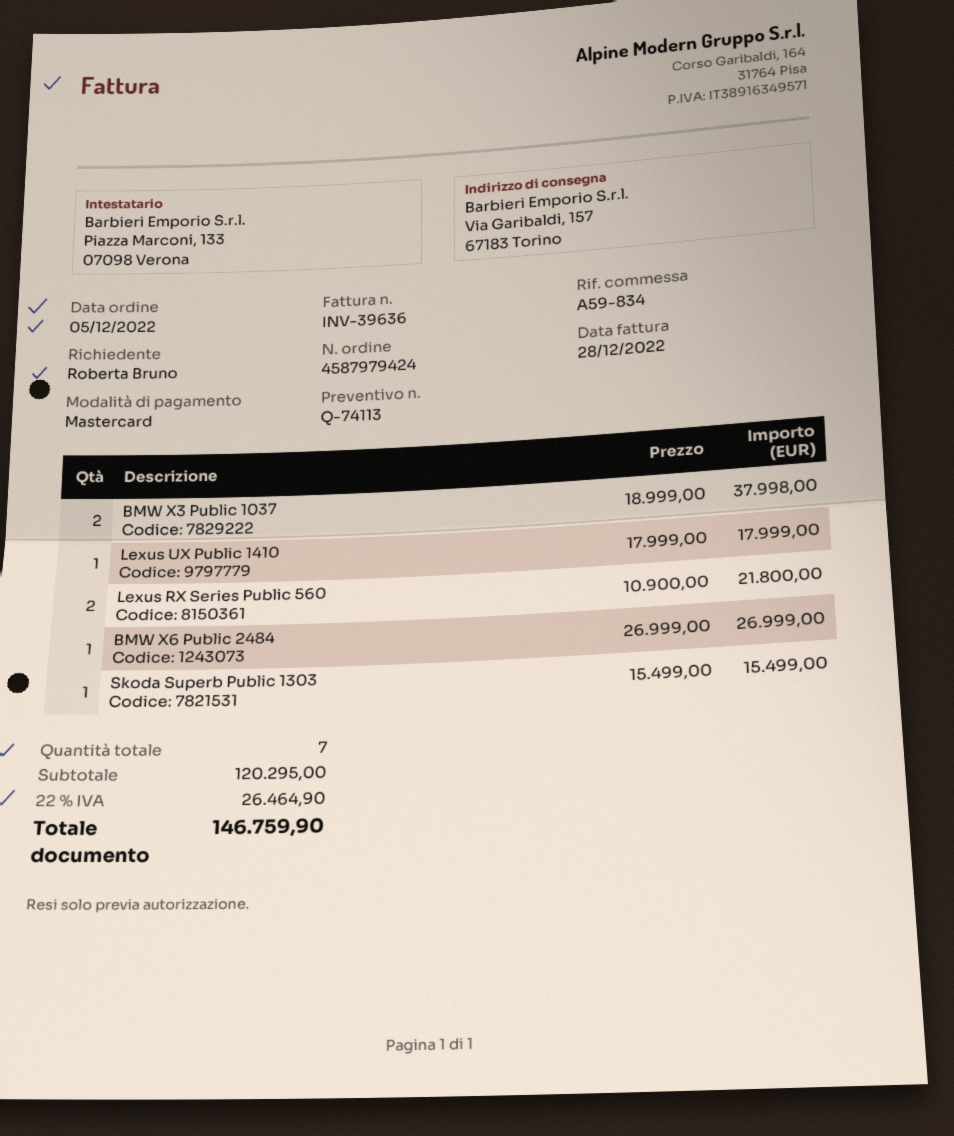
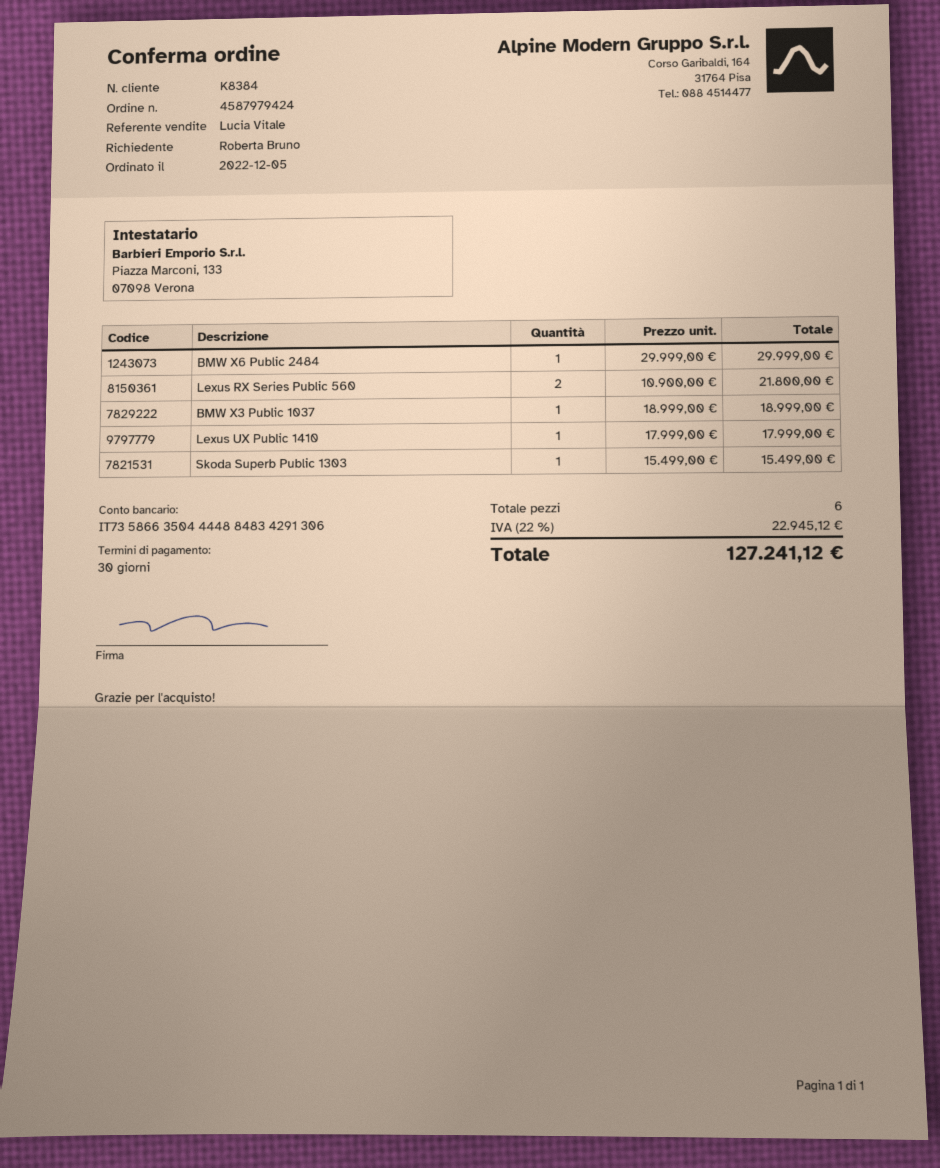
BMW X3 Public 1037: 2 x 18999.00 = 37998.00 -> 1 x 18999.00 = 18999.00
BMW X6 Public 2484: 1 x 26999.00 = 26999.00 -> 1 x 29999.00 = 29999.00
total quantity: 7 -> 6
tax: 22% = 26464.90 -> 22% = 22945.12
total: 146759.90 -> 127241.12

